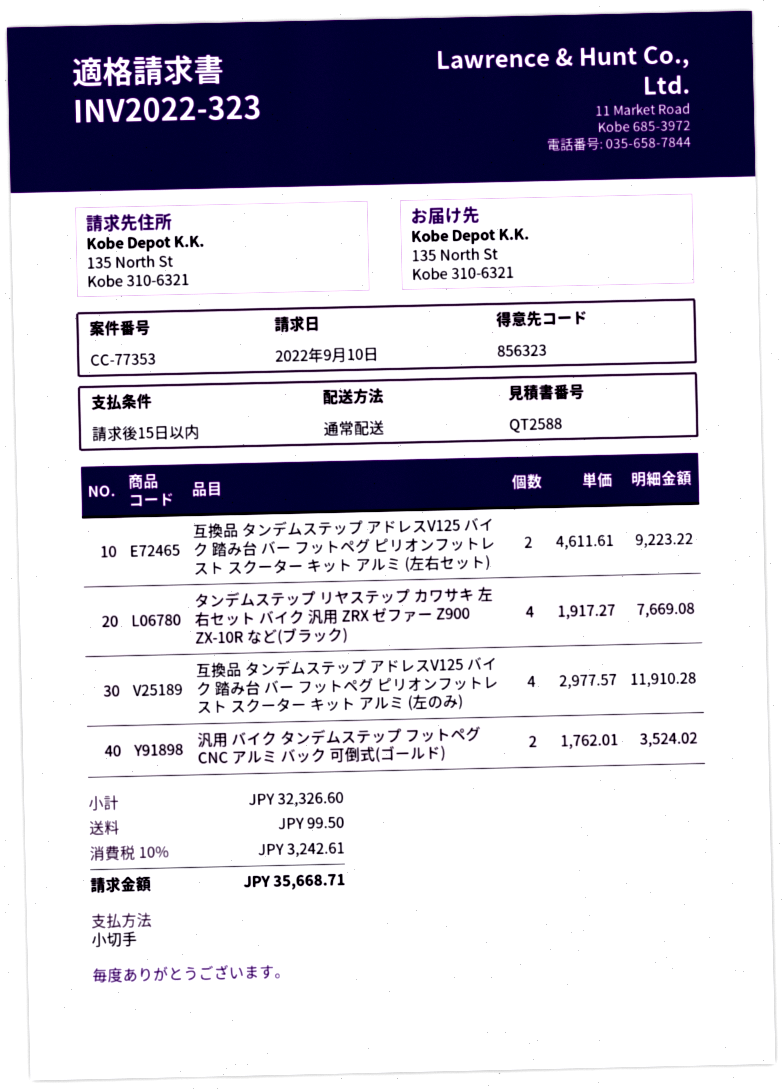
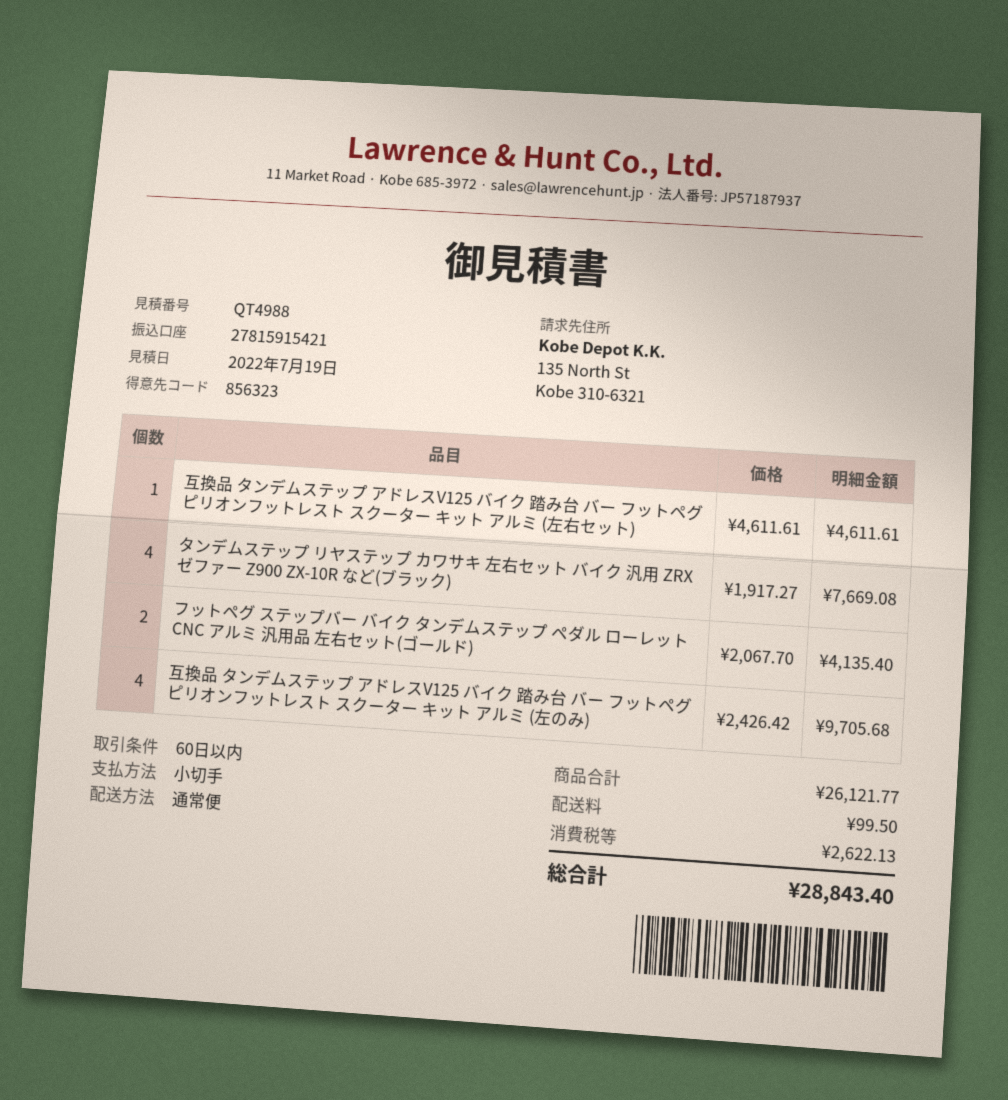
quote number: QT2588 -> QT4988
payment terms: 15 days -> 60 days
互換品 タンデムステップ アドレスV125 バイク 踏み台 バー フットペグ ピリオンフットレスト スクーター キット アルミ (左右セット): 2 x 4611.61 = 9223.22 -> 1 x 4611.61 = 4611.61
互換品 タンデムステップ アドレスV125 バイク 踏み台 バー フットペグ ピリオンフットレスト スクーター キット アルミ (左のみ): 4 x 2977.57 = 11910.28 -> 4 x 2426.42 = 9705.68
汎用 バイク タンデムステップ フットペグ CNC アルミ バック 可倒式(ゴールド): 2 x 1762.01 = 3524.02 -> none
フットペグ ステップバー バイク タンデムステップ ペダル ローレット CNC アルミ 汎用品 左右セット(ゴールド): none -> 2 x 2067.70 = 4135.40
subtotal: 32326.60 -> 26121.77
tax: 3242.61 -> 2622.13
total: 35668.71 -> 28843.40

